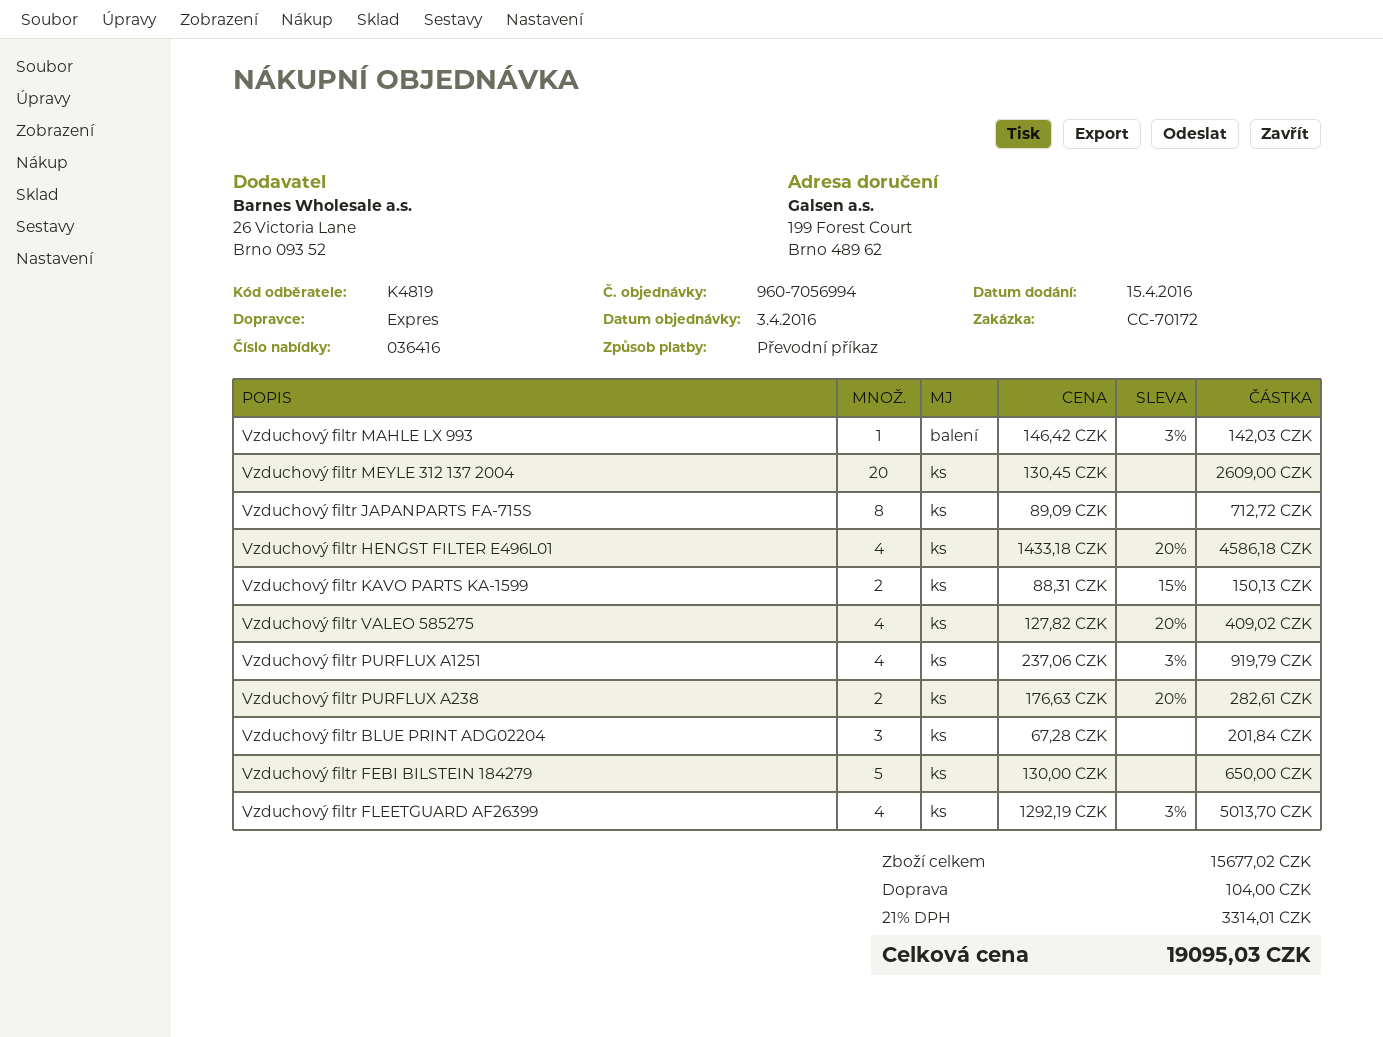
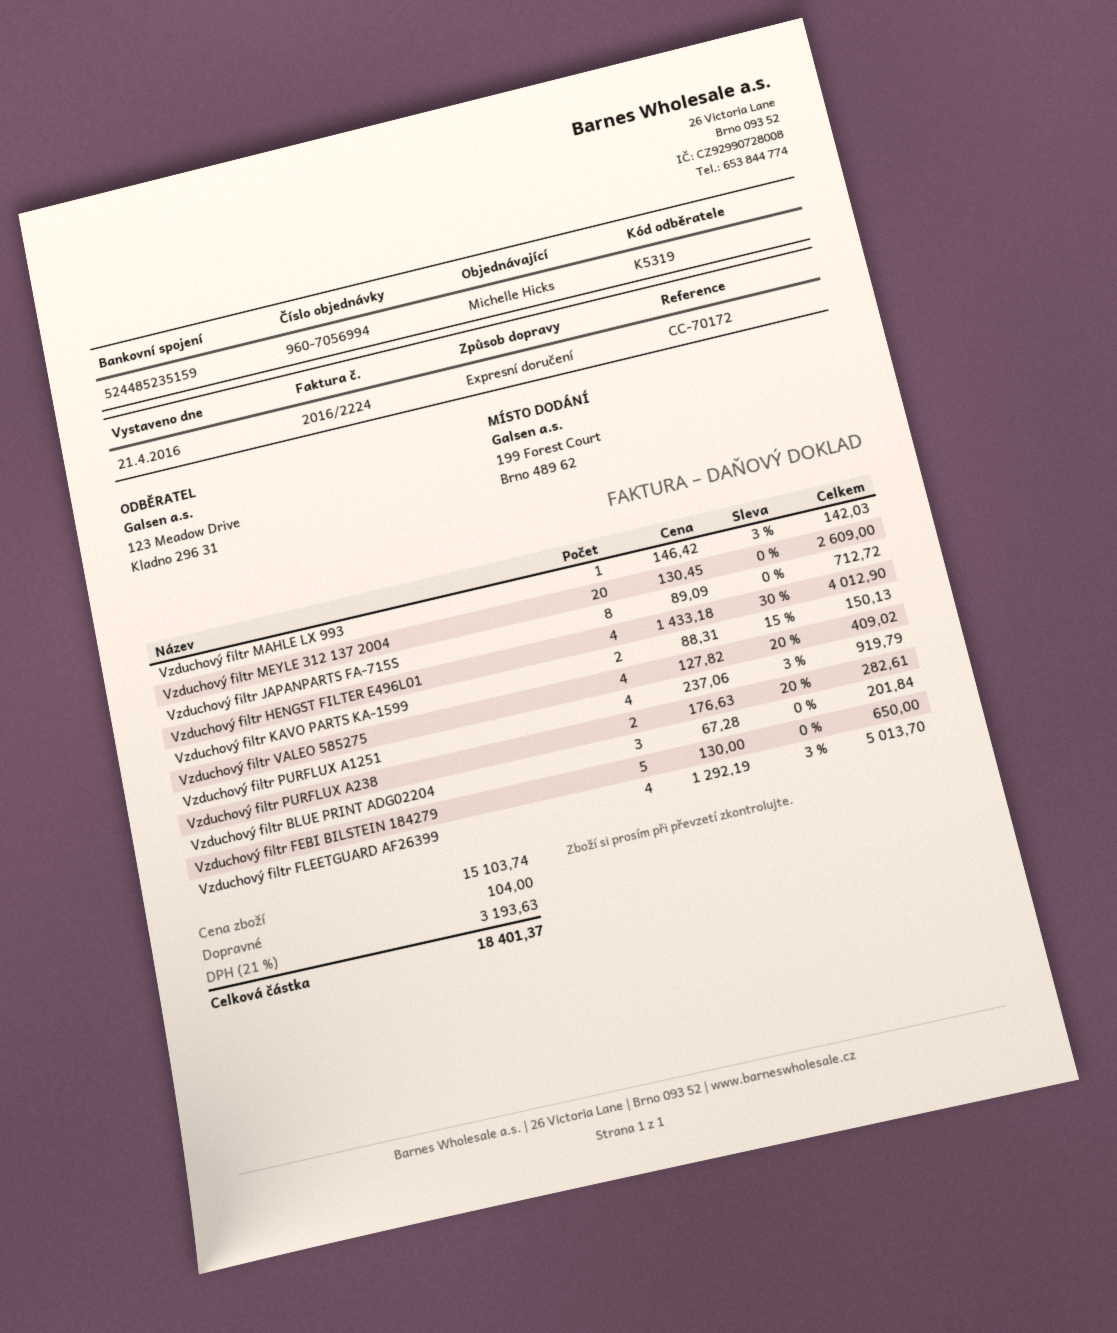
customer number: K4819 -> K5319
Vzduchový filtr HENGST FILTER E496L01: 4 x 1433.18 - 20% = 4586.18 -> 4 x 1433.18 - 30% = 4012.90
subtotal: 15677.02 -> 15103.74
tax: 21% = 3314.01 -> 21% = 3193.63
total: 19095.03 -> 18401.37

